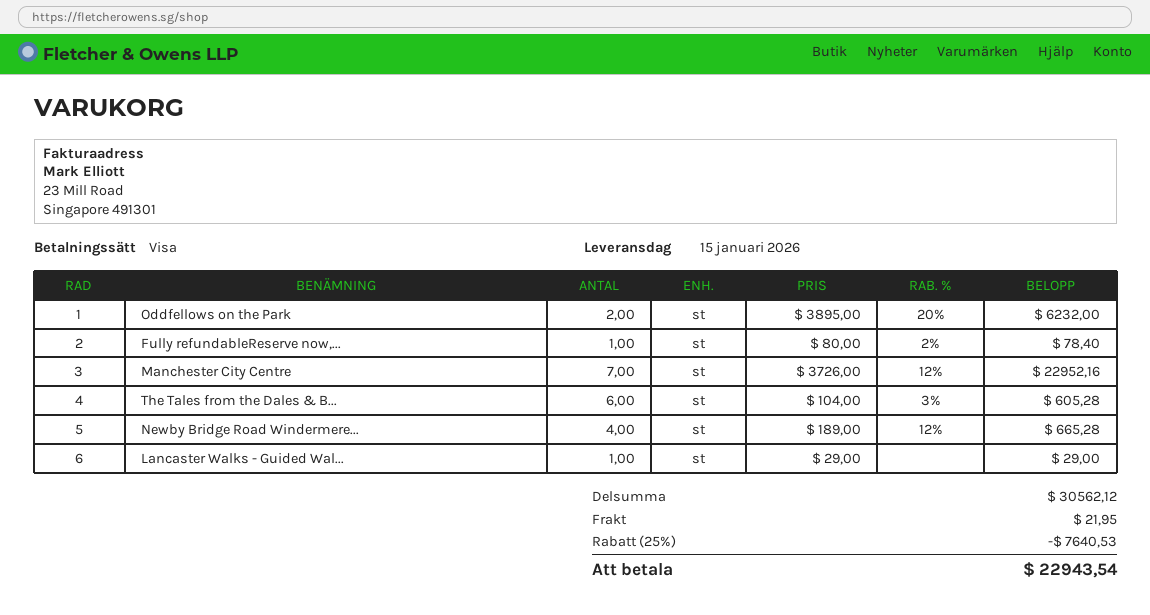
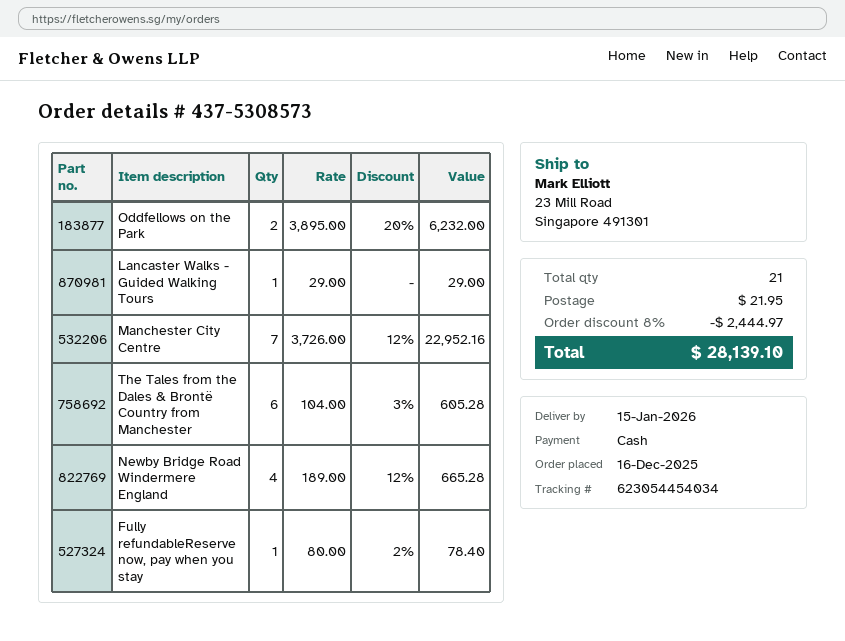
payment method: Visa -> cash
discount: 25% = 7640.53 -> 8% = 2444.97
total: 22943.54 -> 28139.10

